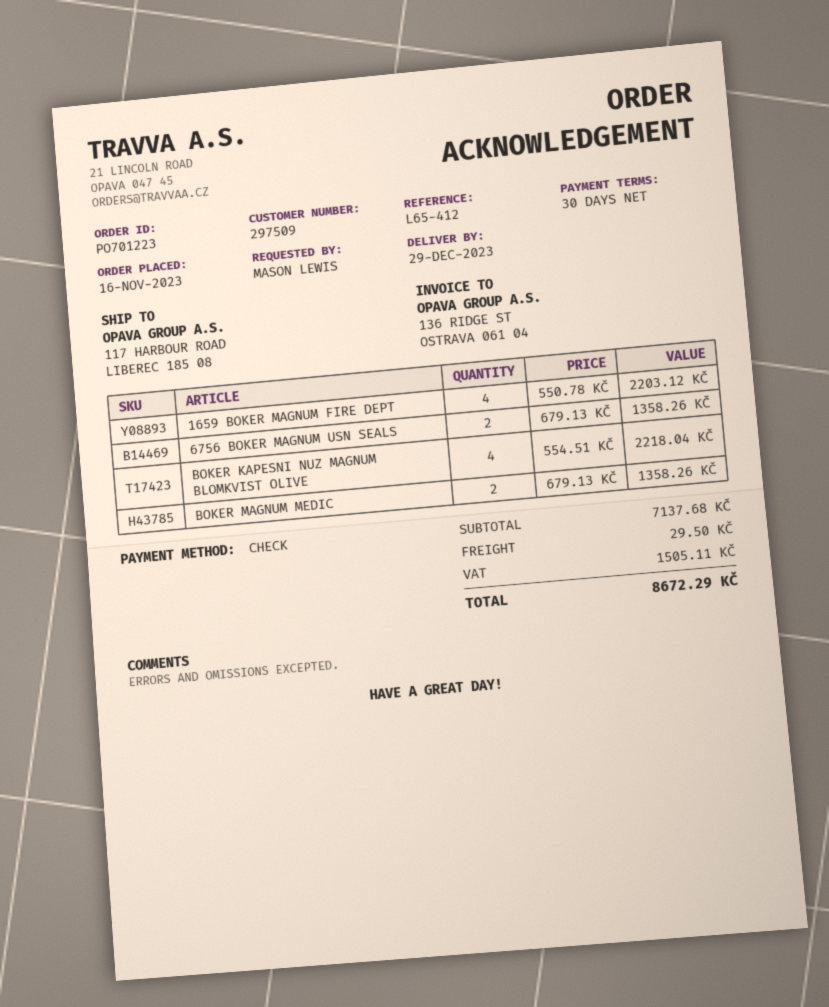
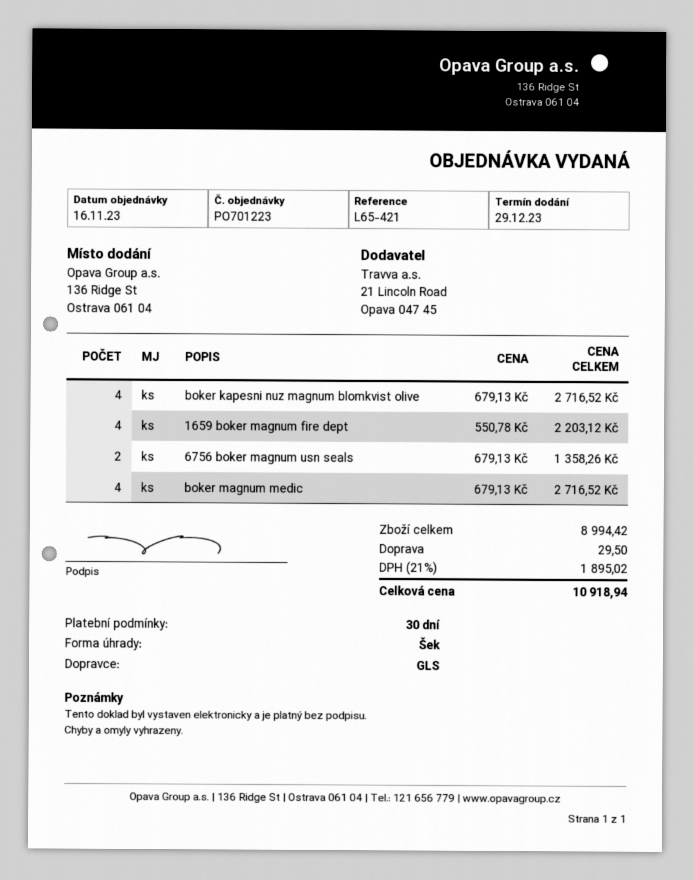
reference: L65-412 -> L65-421
ship to: 117 HARBOUR ROAD, LIBEREC 185 08 -> 136 Ridge St, Ostrava 061 04
BOKER KAPESNI NUZ MAGNUM BLOMKVIST OLIVE: 4 x 554.51 = 2218.04 -> 4 x 679.13 = 2716.52
BOKER MAGNUM MEDIC: 2 x 679.13 = 1358.26 -> 4 x 679.13 = 2716.52
subtotal: 7137.68 -> 8994.42
tax: 1505.11 -> 1895.02
total: 8672.29 -> 10918.94

